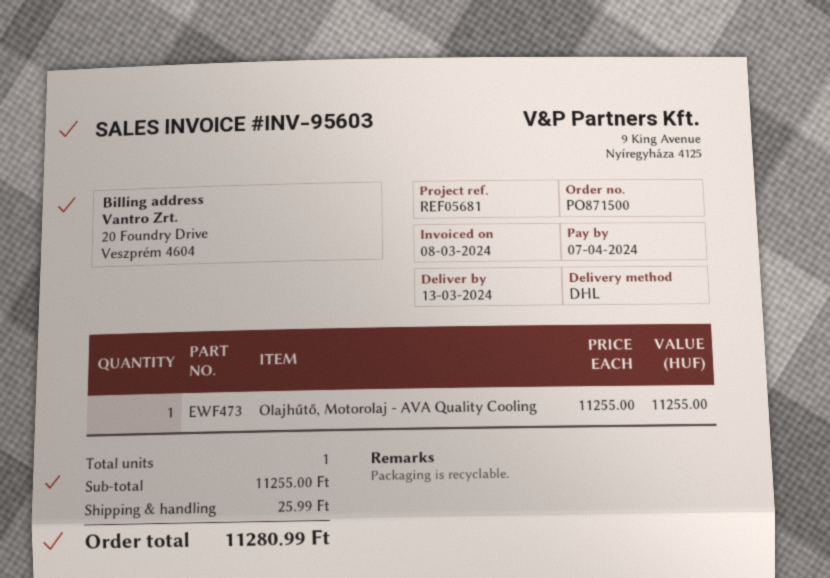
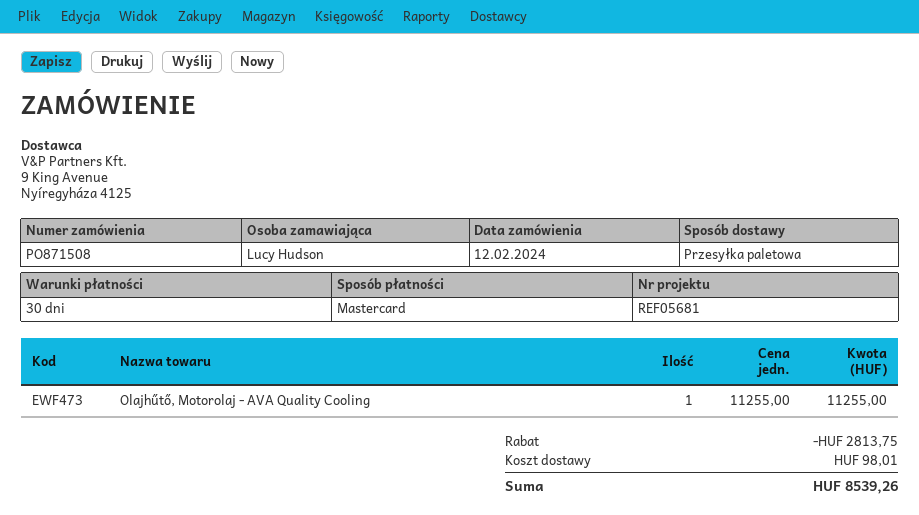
order number: PO871500 -> PO871508
shipping method: DHL -> pallet freight
discount: none -> 2813.75
shipping: 25.99 -> 98.01
total: 11280.99 -> 8539.26

